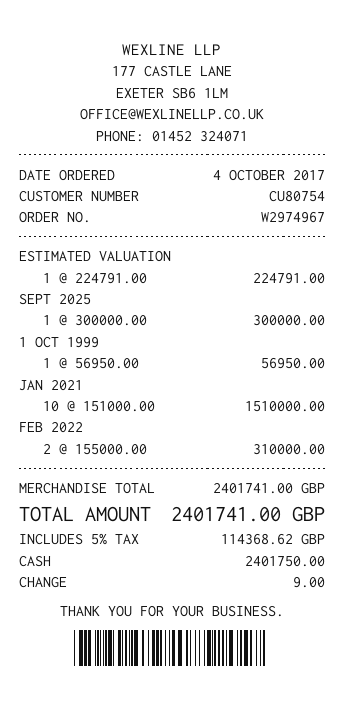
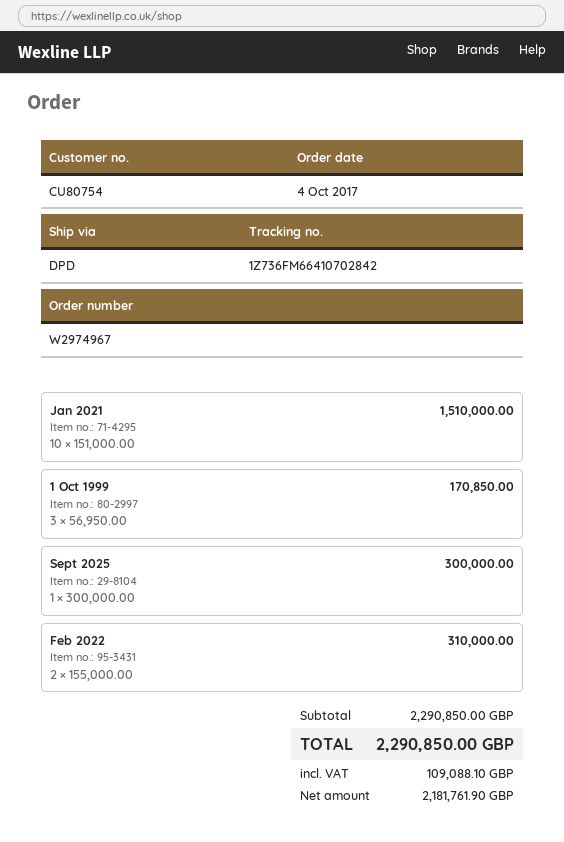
ESTIMATED VALUATION: 1 x 224791.00 = 224791.00 -> none
1 OCT 1999: 1 x 56950.00 = 56950.00 -> 3 x 56950.00 = 170850.00
subtotal: 2401741.00 -> 2290850.00
tax: 114368.62 -> 109088.10
total: 2401741.00 -> 2290850.00

